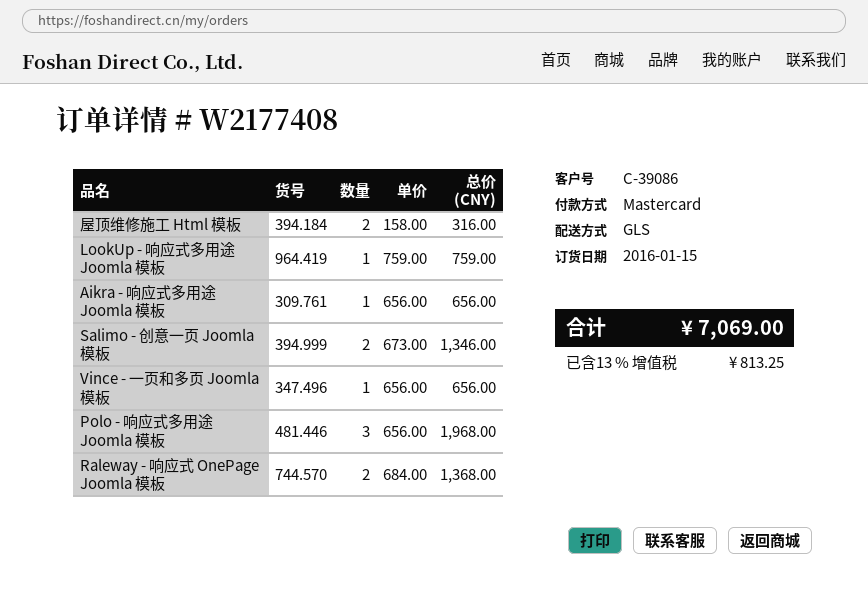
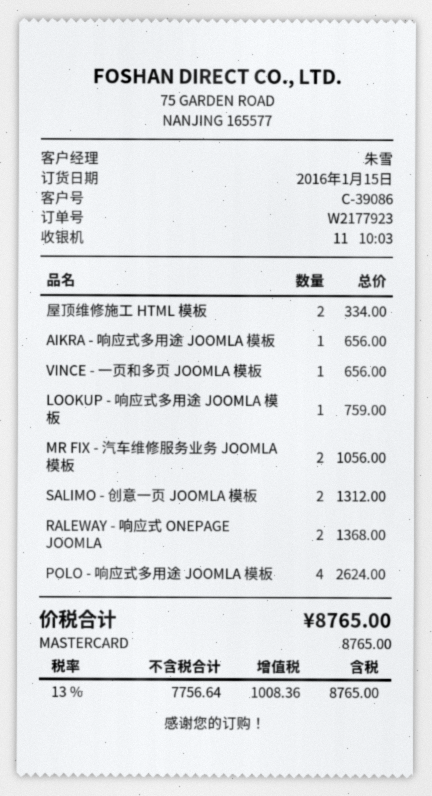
order number: W2177408 -> W2177923
屋顶维修施工 Html 模板: 2 for 316.00 -> 2 for 334.00
Salimo - 创意一页 Joomla 模板: 2 for 1346.00 -> 2 for 1312.00
Polo - 响应式多用途 Joomla 模板: 3 for 1968.00 -> 4 for 2624.00
MR FIX - 汽车维修服务业务 JOOMLA 模板: none -> 2 for 1056.00
tax: 13% = 813.25 -> 13% = 1008.36
total: 7069.00 -> 8765.00

